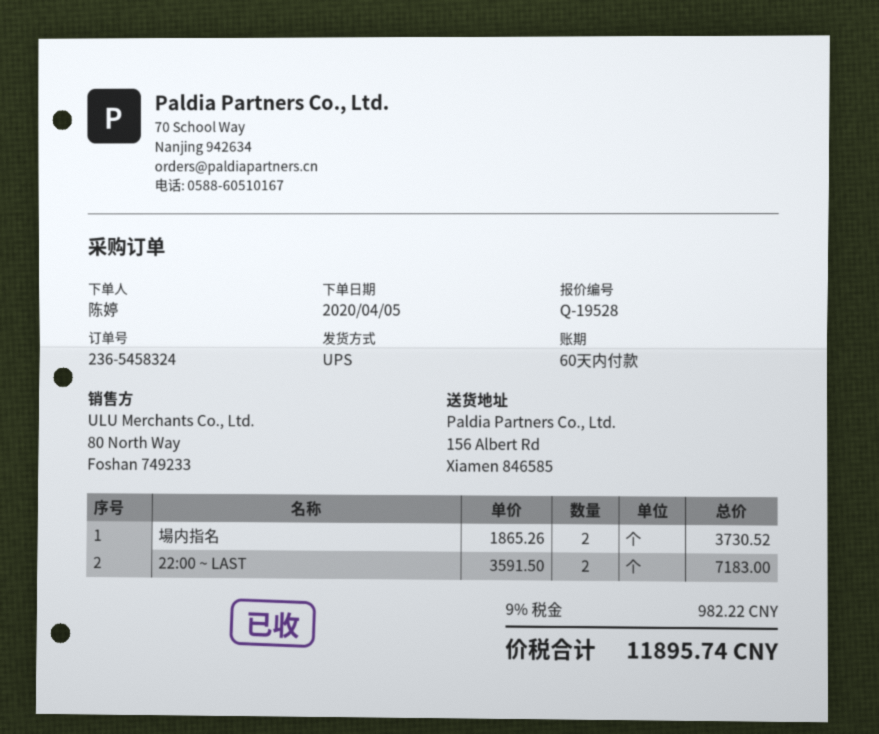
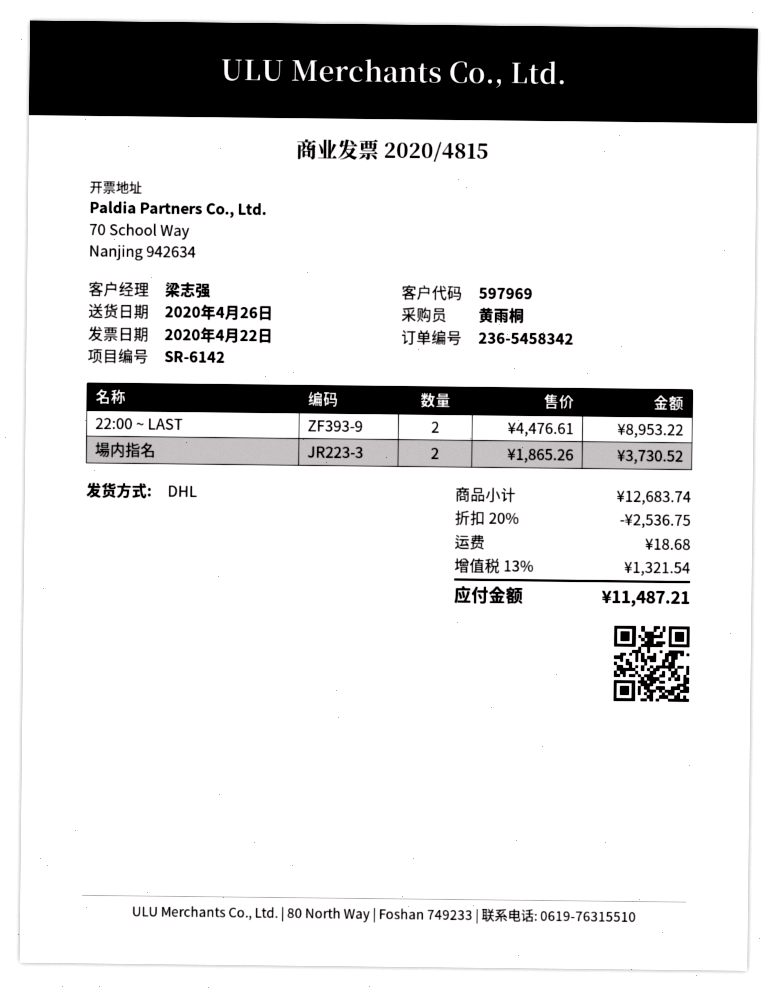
order number: 236-5458324 -> 236-5458342
ordered by: 陈婷 -> 黄雨桐
shipping method: UPS -> DHL
22:00 ~ LAST: 2 x 3591.50 = 7183.00 -> 2 x 4476.61 = 8953.22
discount: none -> 20% = 2536.75
shipping: none -> 18.68
tax: 9% = 982.22 -> 13% = 1321.54
total: 11895.74 -> 11487.21

